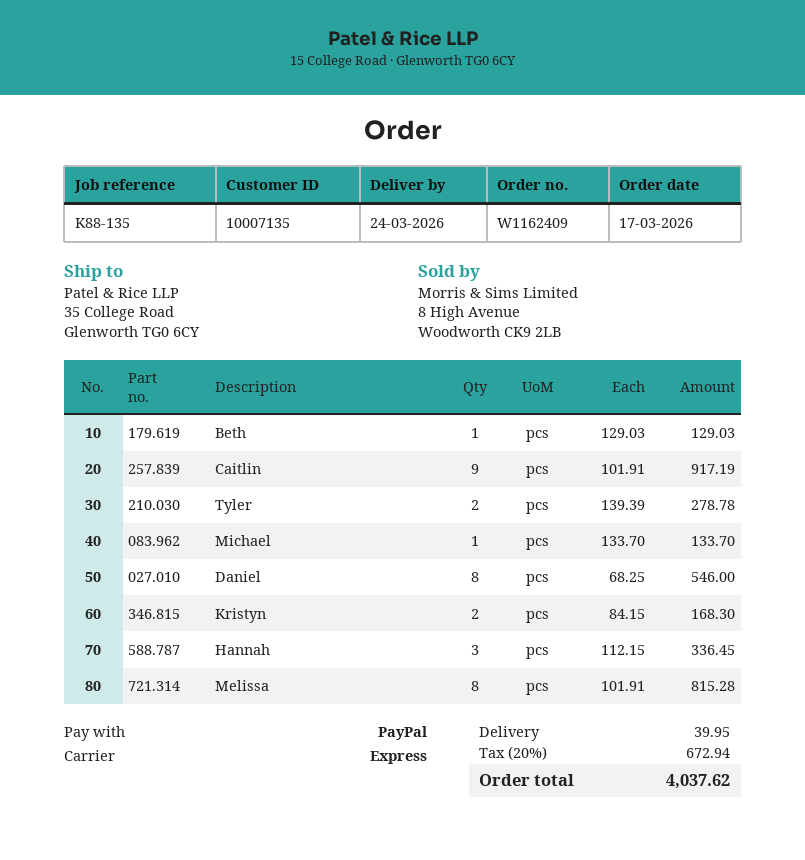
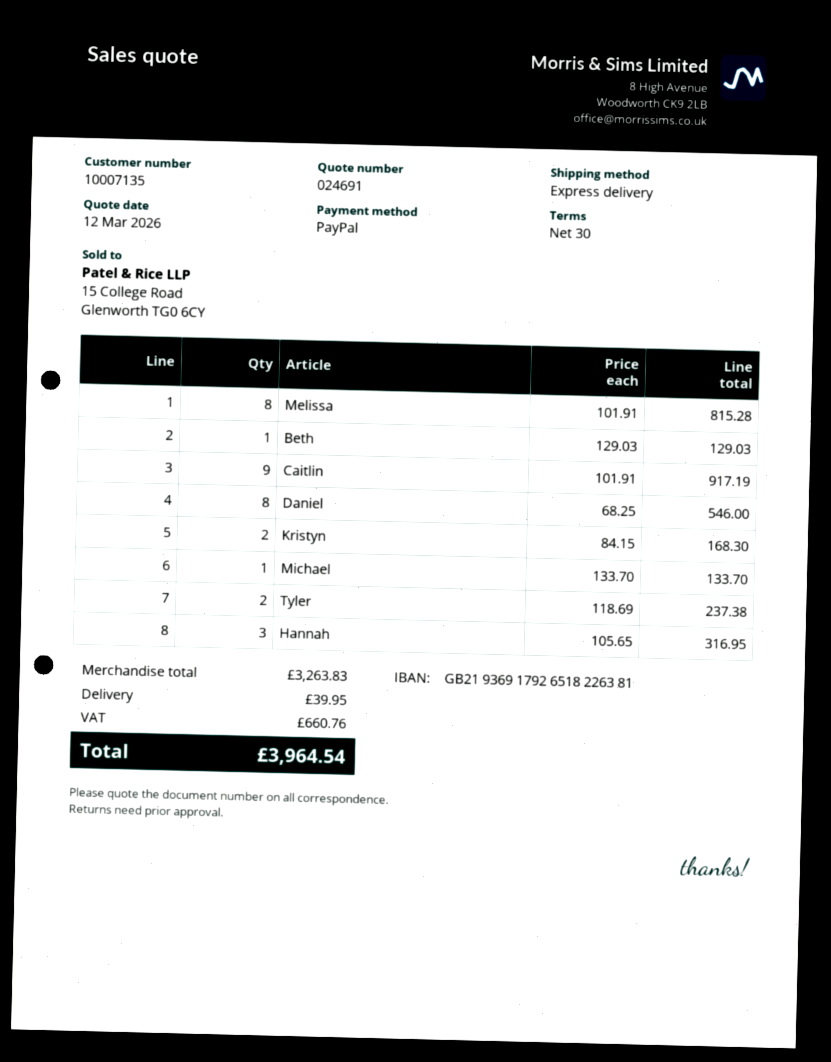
Tyler: 2 x 139.39 = 278.78 -> 2 x 118.69 = 237.38
Hannah: 3 x 112.15 = 336.45 -> 3 x 105.65 = 316.95
tax: 672.94 -> 660.76
total: 4037.62 -> 3964.54

